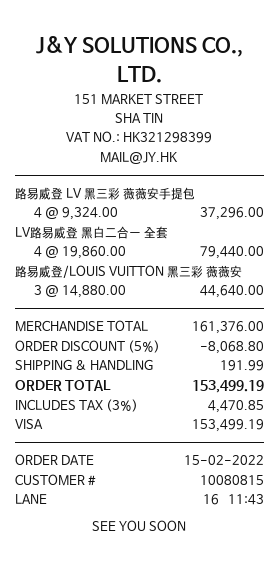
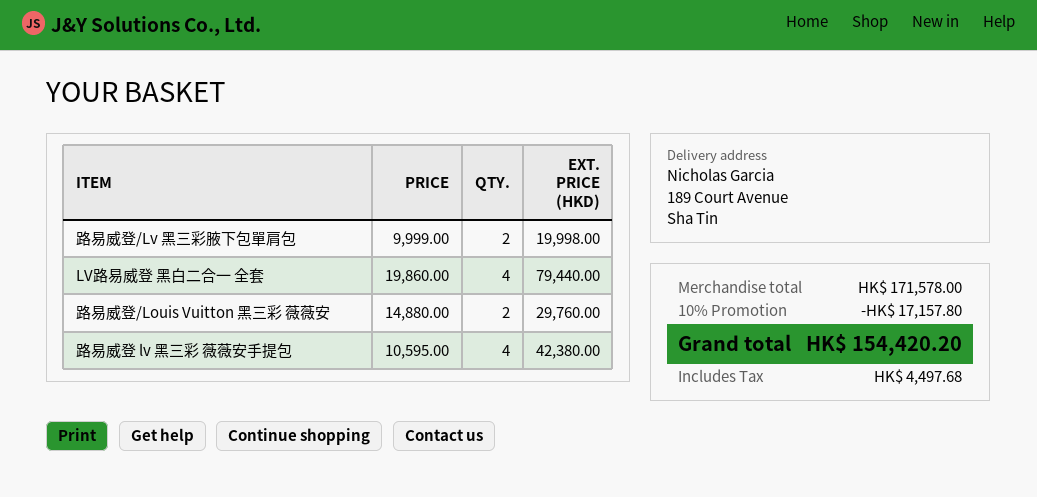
路易威登 LV 黑三彩 薇薇安手提包: 4 x 9324.00 = 37296.00 -> 4 x 10595.00 = 42380.00
路易威登/LOUIS VUITTON 黑三彩 薇薇安: 3 x 14880.00 = 44640.00 -> 2 x 14880.00 = 29760.00
路易威登/Lv 黑三彩腋下包單肩包: none -> 2 x 9999.00 = 19998.00
subtotal: 161376.00 -> 171578.00
discount: 5% = 8068.80 -> 10% = 17157.80
shipping: 191.99 -> none
tax: 4470.85 -> 4497.68
total: 153499.19 -> 154420.20

